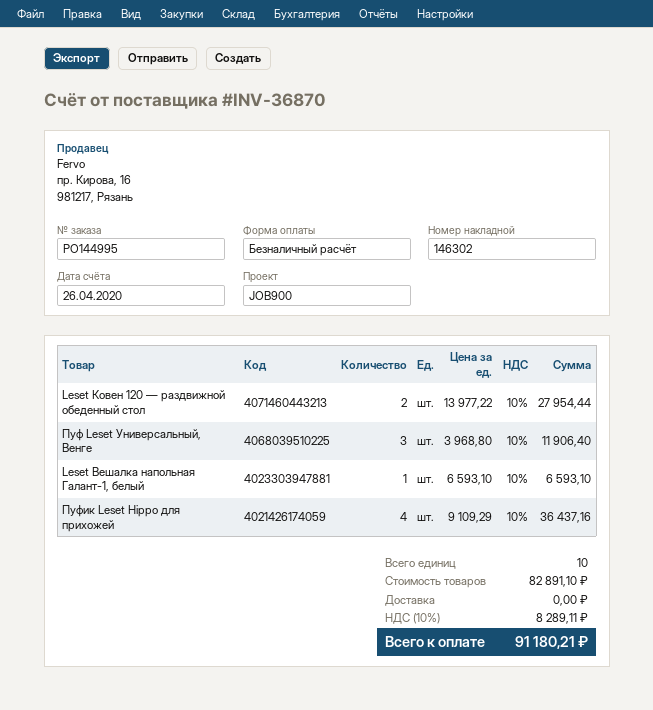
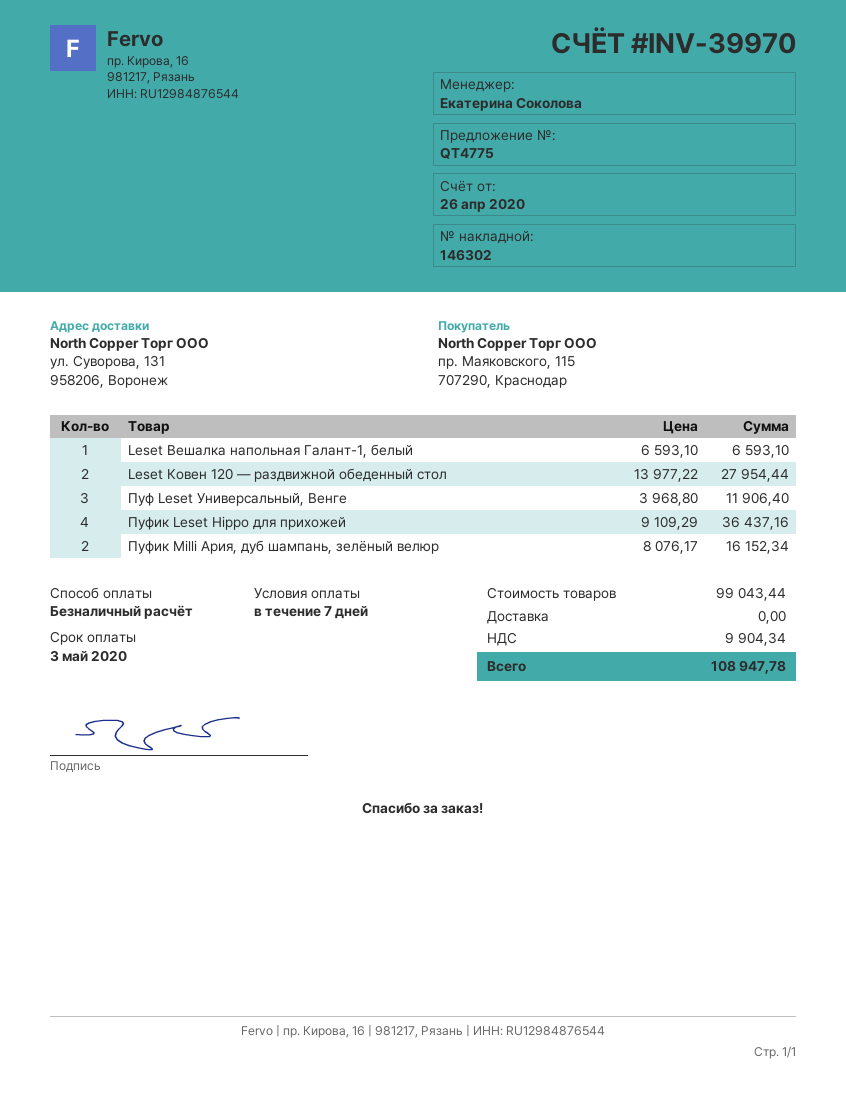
invoice number: INV-36870 -> INV-39970
Пуфик Milli Ария, дуб шампань, зелёный велюр: none -> 2 x 8076.17 = 16152.34
subtotal: 82891.10 -> 99043.44
tax: 8289.11 -> 9904.34
total: 91180.21 -> 108947.78

